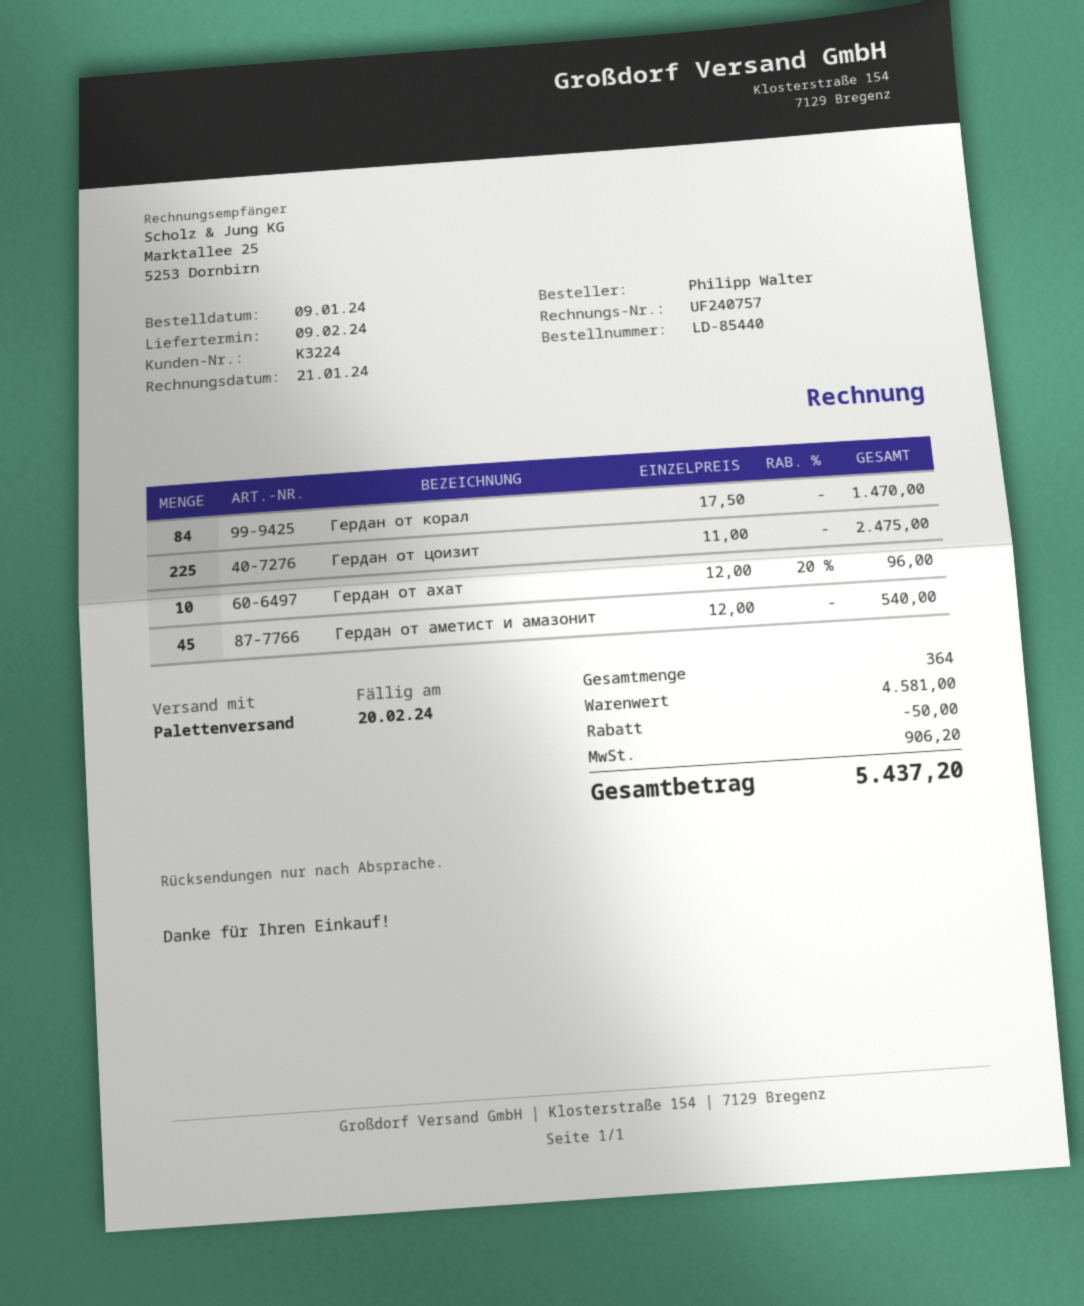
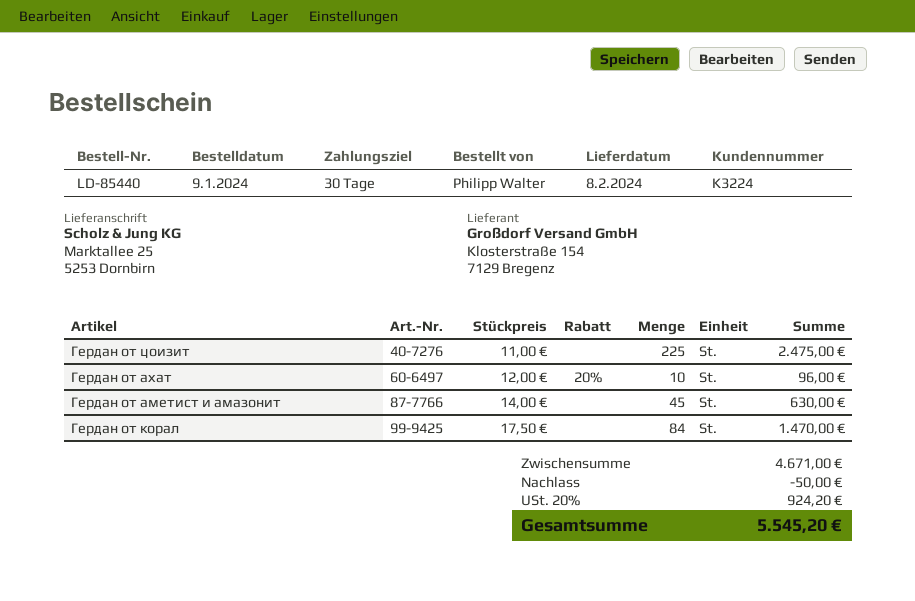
delivery date: 2024-02-09 -> 2024-02-08
Гердан от аметист и амазонит: 45 x 12.00 = 540.00 -> 45 x 14.00 = 630.00
subtotal: 4581.00 -> 4671.00
tax: 906.20 -> 924.20
total: 5437.20 -> 5545.20

